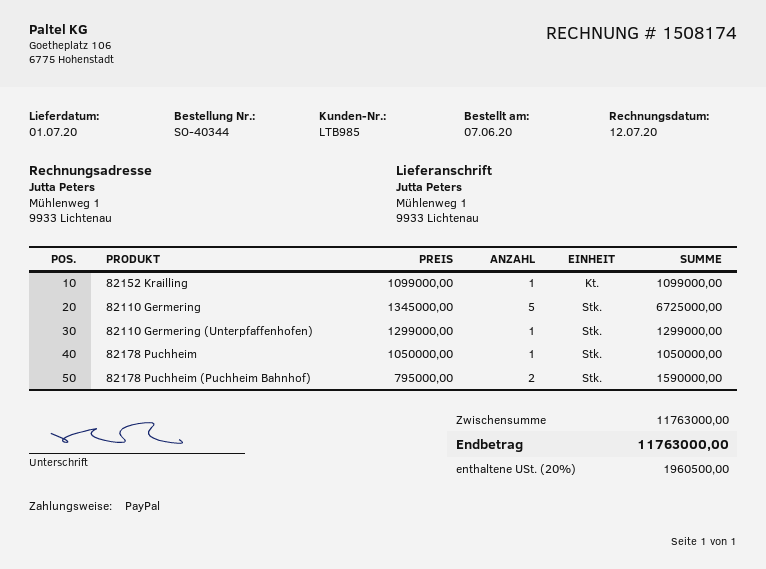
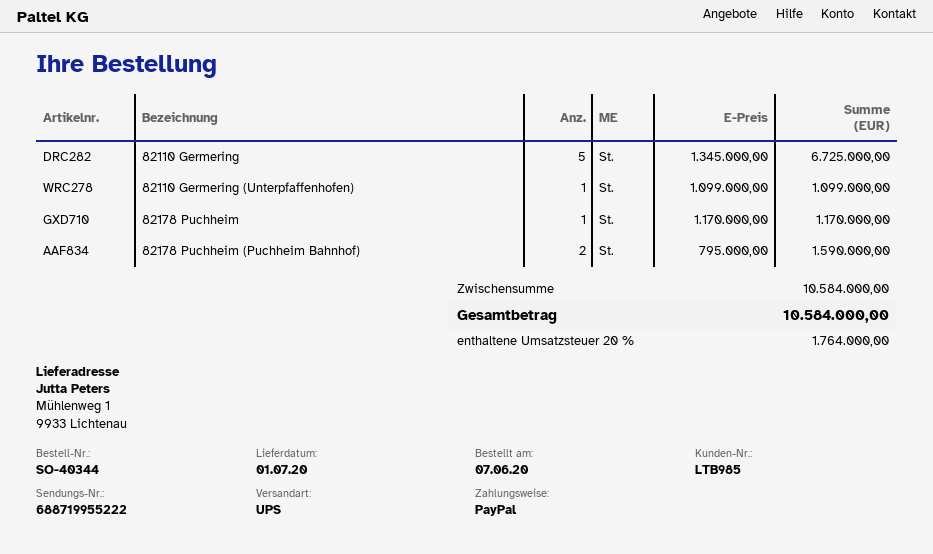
82152 Krailling: 1 x 1099000.00 = 1099000.00 -> none
82110 Germering (Unterpfaffenhofen): 1 x 1299000.00 = 1299000.00 -> 1 x 1099000.00 = 1099000.00
82178 Puchheim: 1 x 1050000.00 = 1050000.00 -> 1 x 1170000.00 = 1170000.00
subtotal: 11763000.00 -> 10584000.00
tax: 20% = 1960500.00 -> 20% = 1764000.00
total: 11763000.00 -> 10584000.00

